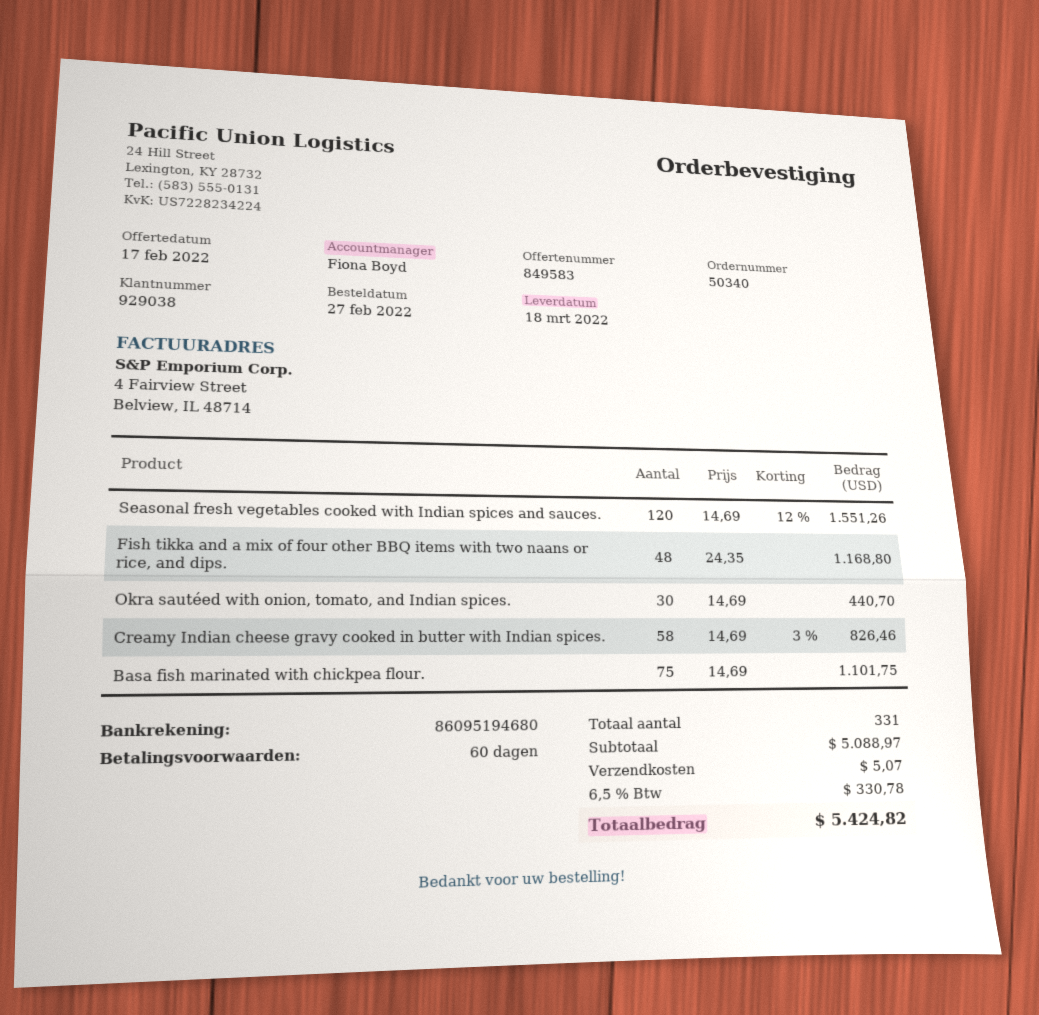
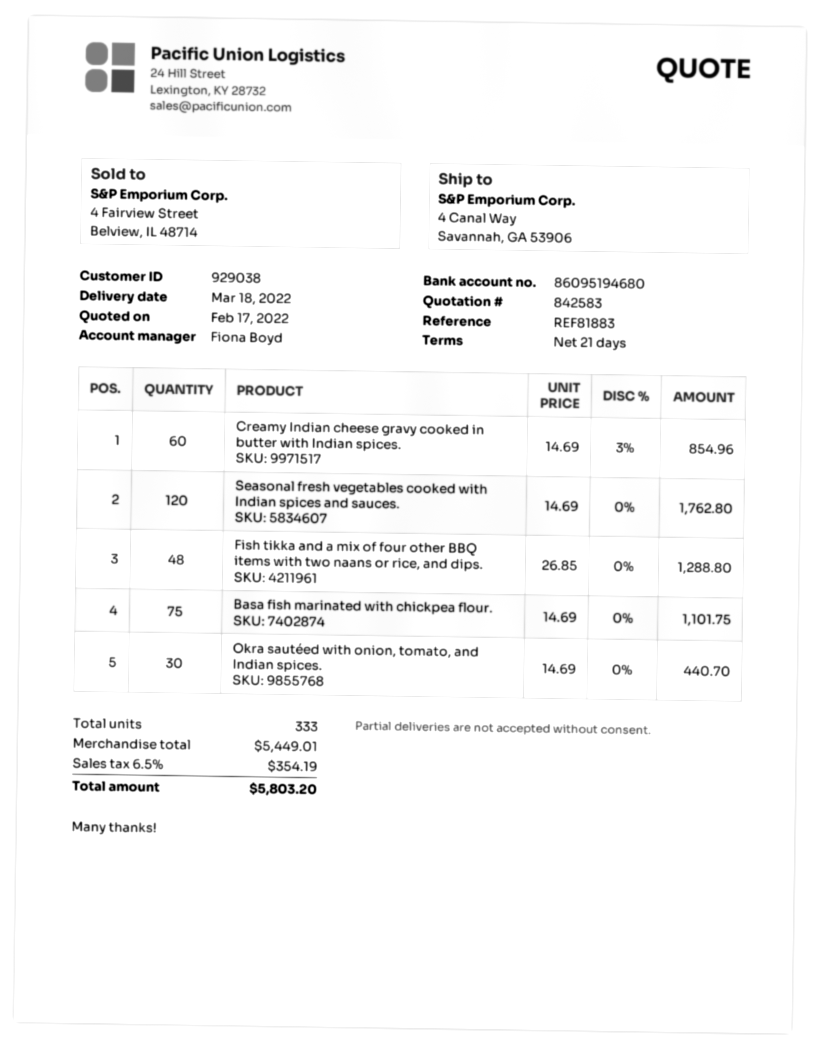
quote number: 849583 -> 842583
payment terms: 60 days -> 21 days
Seasonal fresh vegetables cooked with Indian spices and sauces.: 120 x 14.69 - 12% = 1551.26 -> 120 x 14.69 = 1762.80
Fish tikka and a mix of four other BBQ items with two naans or rice, and dips.: 48 x 24.35 = 1168.80 -> 48 x 26.85 = 1288.80
Creamy Indian cheese gravy cooked in butter with Indian spices.: 58 x 14.69 - 3% = 826.46 -> 60 x 14.69 - 3% = 854.96
total quantity: 331 -> 333
subtotal: 5088.97 -> 5449.01
shipping: 5.07 -> none
tax: 6.5% = 330.78 -> 6.5% = 354.19
total: 5424.82 -> 5803.20

